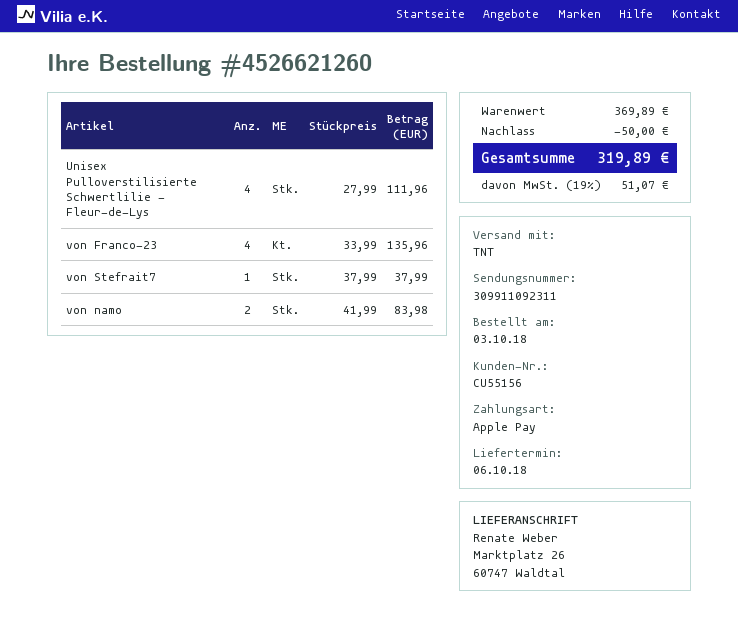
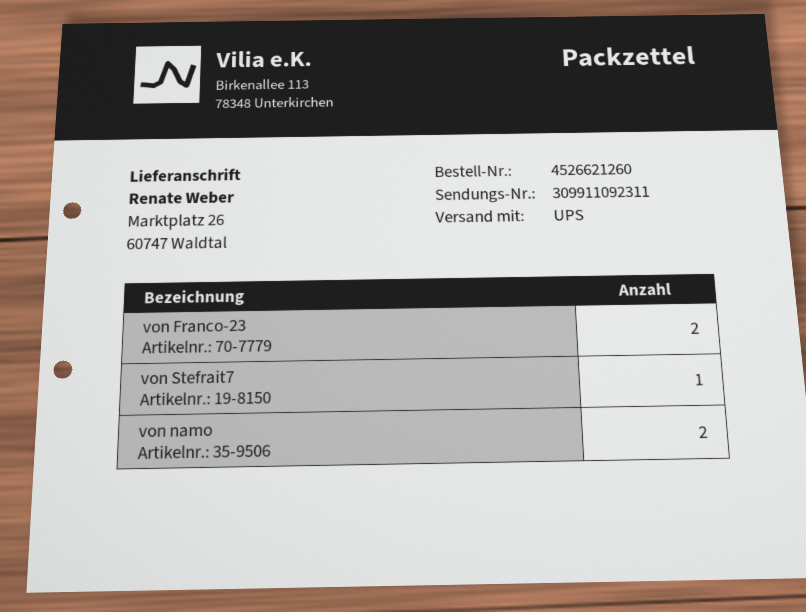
shipping method: TNT -> UPS
Unisex Pulloverstilisierte Schwertlilie - Fleur-de-Lys: 4 -> none
von Franco-23: 4 -> 2

